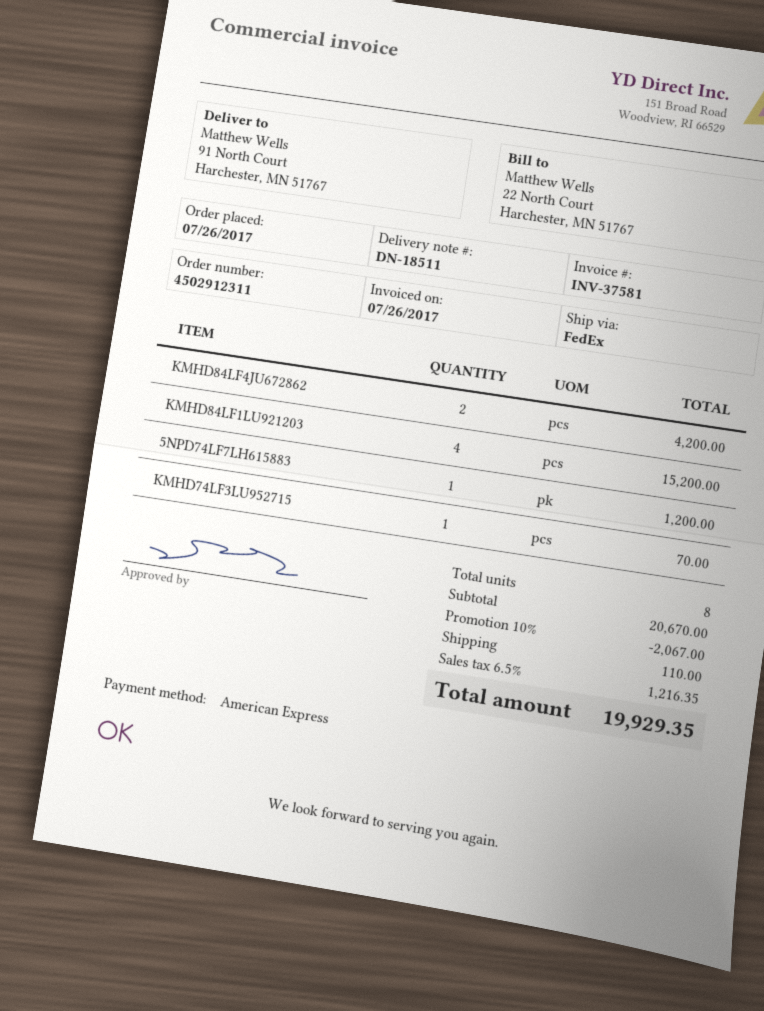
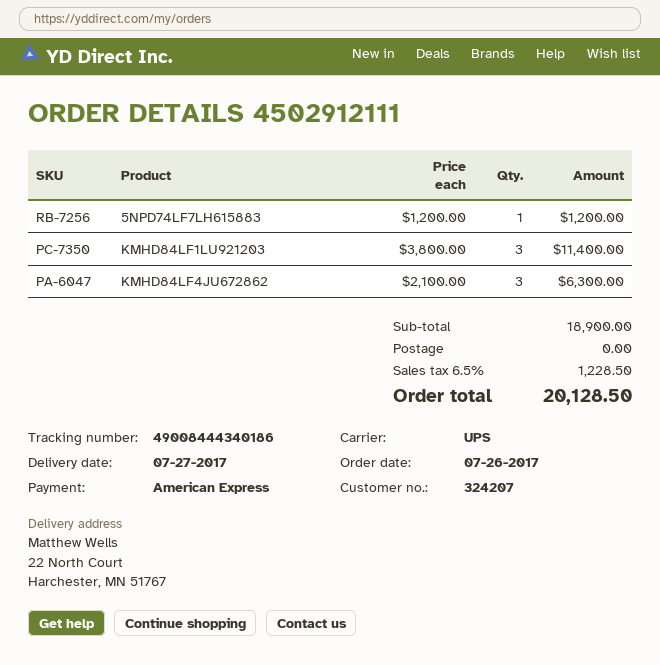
order number: 4502912311 -> 4502912111
shipping method: FedEx -> UPS
ship to: 91 North Court, Harchester, MN 51767 -> 22 North Court, Harchester, MN 51767
KMHD84LF4JU672862: 2 for 4200.00 -> 3 for 6300.00
KMHD84LF1LU921203: 4 for 15200.00 -> 3 for 11400.00
KMHD74LF3LU952715: 1 for 70.00 -> none
subtotal: 20670.00 -> 18900.00
discount: 10% = 2067.00 -> none
shipping: 110.00 -> 0.00
tax: 6.5% = 1216.35 -> 6.5% = 1228.50
total: 19929.35 -> 20128.50

